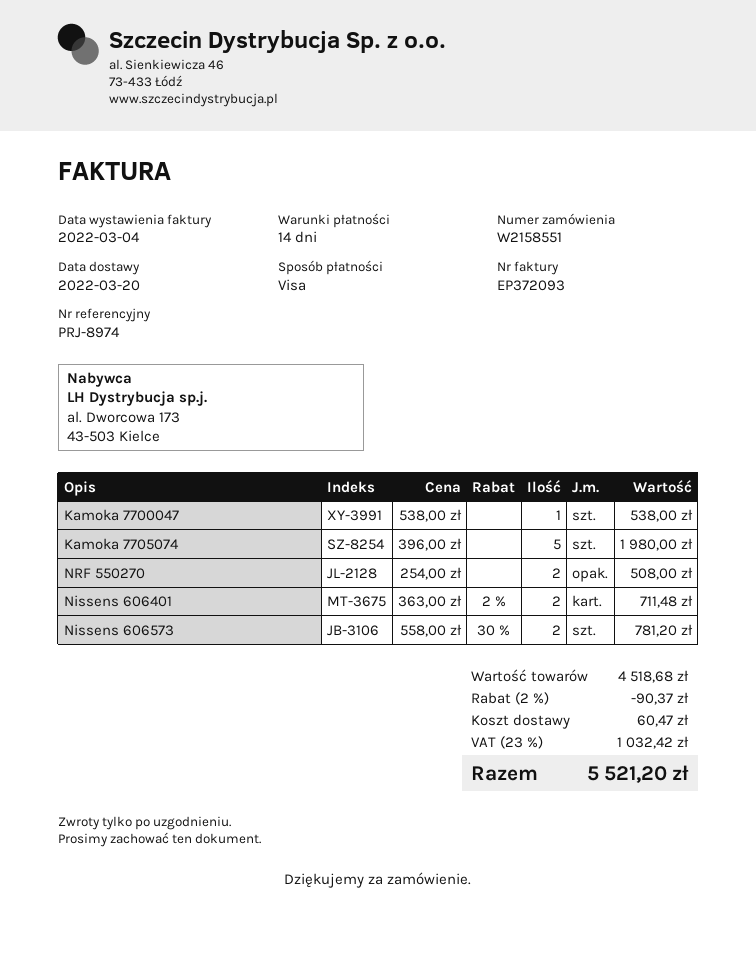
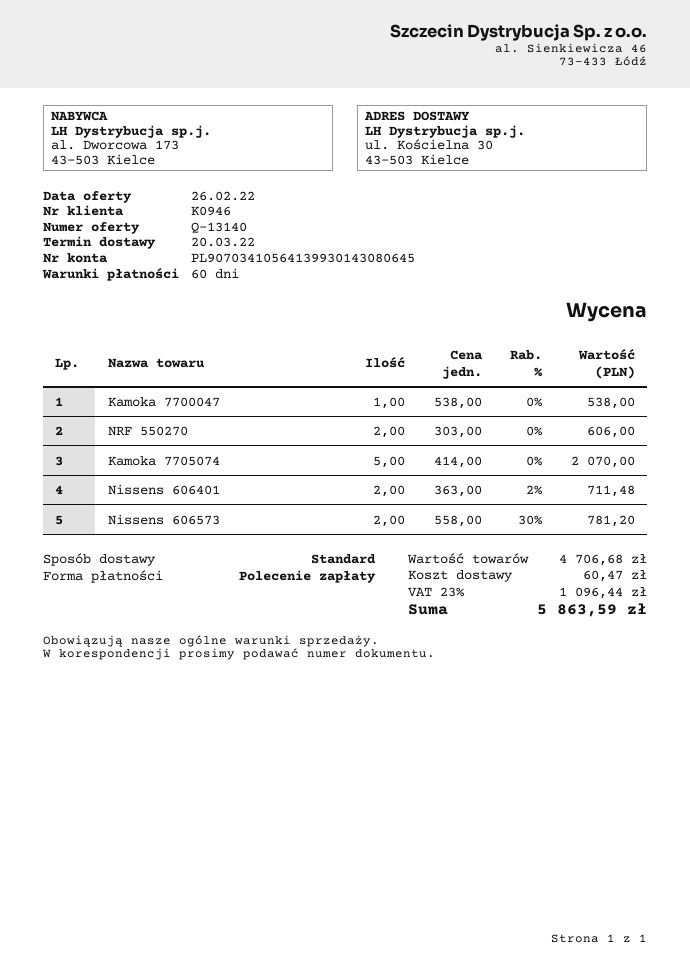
payment terms: 14 days -> 60 days
payment method: Visa -> direct debit
Kamoka 7705074: 5 x 396.00 = 1980.00 -> 5 x 414.00 = 2070.00
NRF 550270: 2 x 254.00 = 508.00 -> 2 x 303.00 = 606.00
subtotal: 4518.68 -> 4706.68
discount: 2% = 90.37 -> none
tax: 23% = 1032.42 -> 23% = 1096.44
total: 5521.20 -> 5863.59

